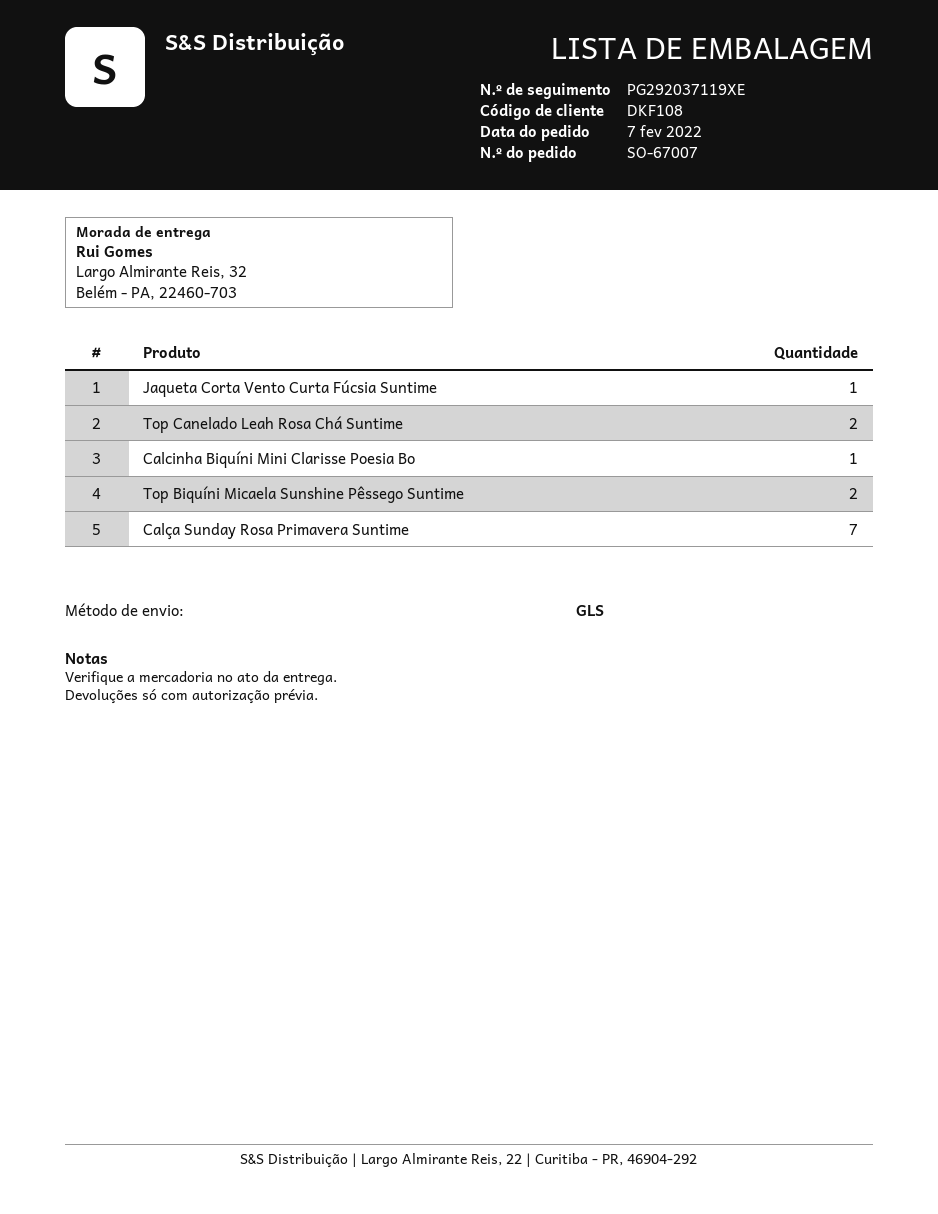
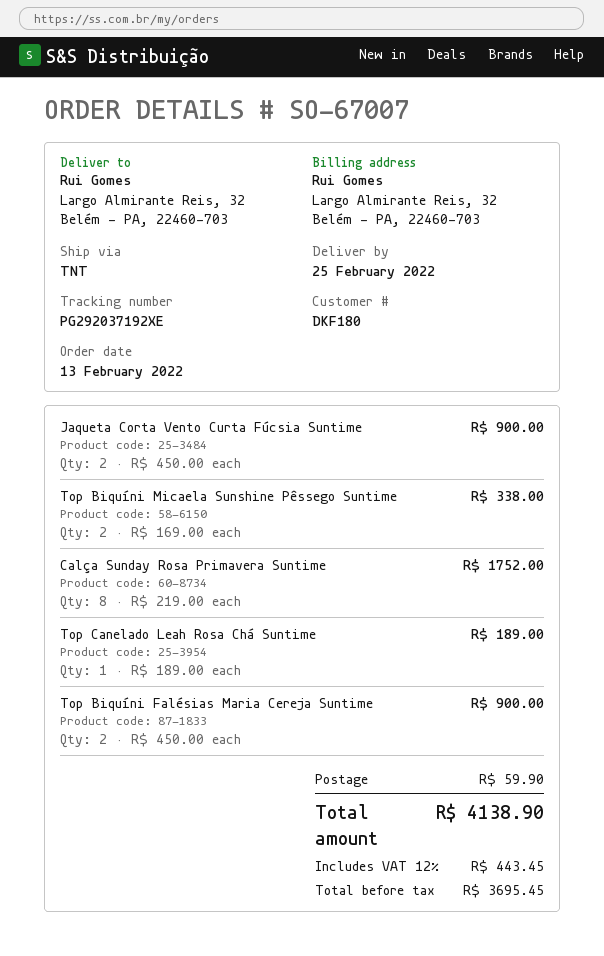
order date: 2022-02-07 -> 2022-02-13
customer number: DKF108 -> DKF180
shipping method: GLS -> TNT
tracking number: PG292037119XE -> PG292037192XE
Jaqueta Corta Vento Curta Fúcsia Suntime: 1 -> 2
Top Canelado Leah Rosa Chá Suntime: 2 -> 1
Calcinha Biquíni Mini Clarisse Poesia Bo: 1 -> none
Calça Sunday Rosa Primavera Suntime: 7 -> 8
Top Biquíni Falésias Maria Cereja Suntime: none -> 2

